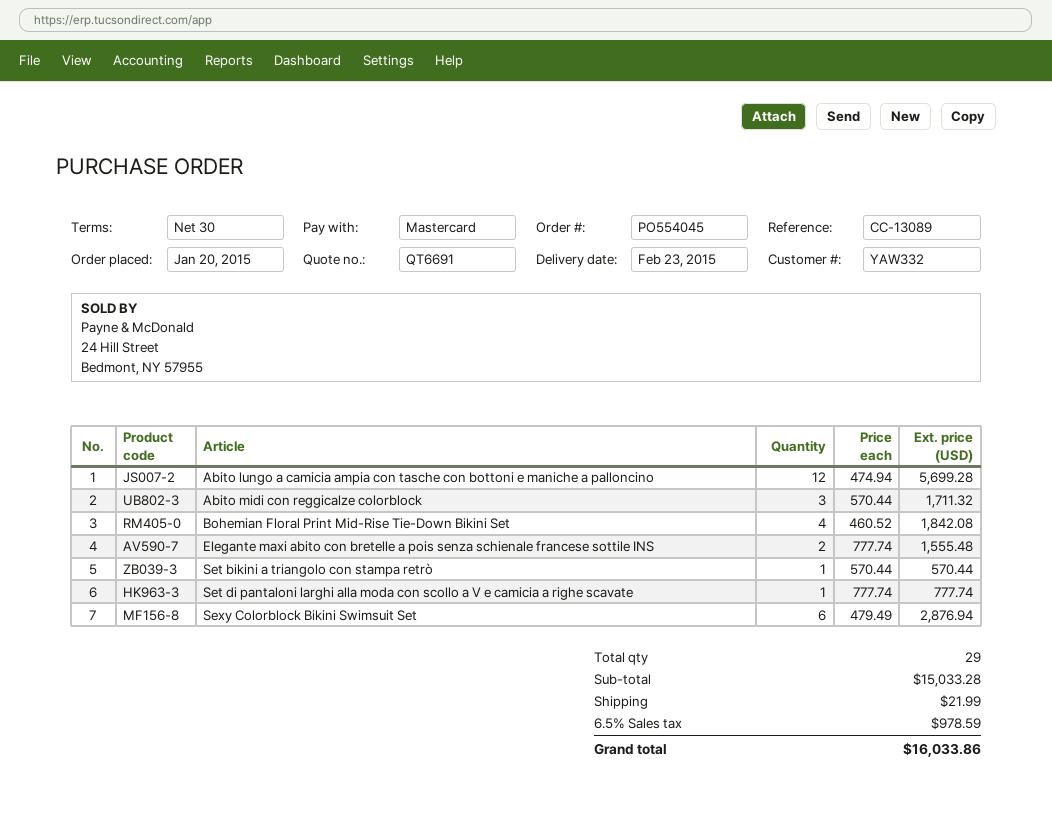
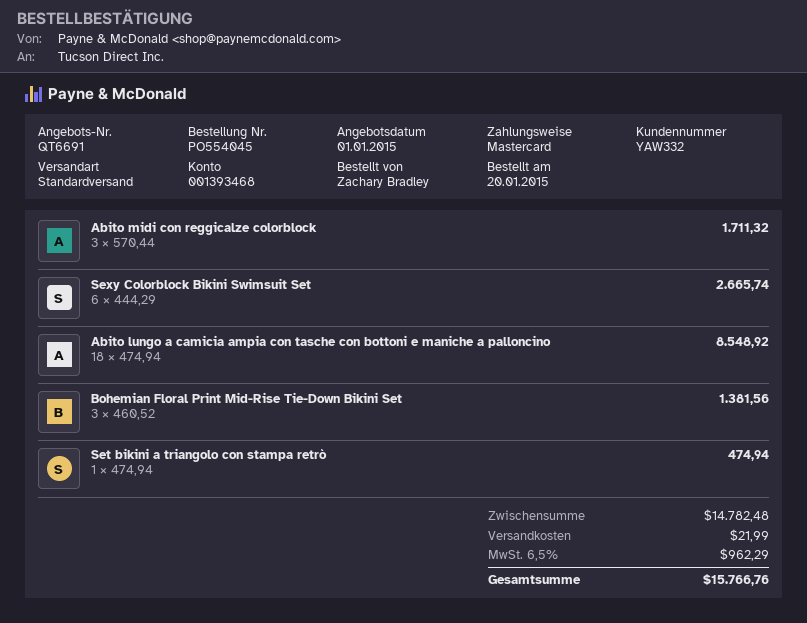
Abito lungo a camicia ampia con tasche con bottoni e maniche a palloncino: 12 x 474.94 = 5699.28 -> 18 x 474.94 = 8548.92
Bohemian Floral Print Mid-Rise Tie-Down Bikini Set: 4 x 460.52 = 1842.08 -> 3 x 460.52 = 1381.56
Elegante maxi abito con bretelle a pois senza schienale francese sottile INS: 2 x 777.74 = 1555.48 -> none
Set bikini a triangolo con stampa retrò: 1 x 570.44 = 570.44 -> 1 x 474.94 = 474.94
Set di pantaloni larghi alla moda con scollo a V e camicia a righe scavate: 1 x 777.74 = 777.74 -> none
Sexy Colorblock Bikini Swimsuit Set: 6 x 479.49 = 2876.94 -> 6 x 444.29 = 2665.74
subtotal: 15033.28 -> 14782.48
tax: 6.5% = 978.59 -> 6.5% = 962.29
total: 16033.86 -> 15766.76

